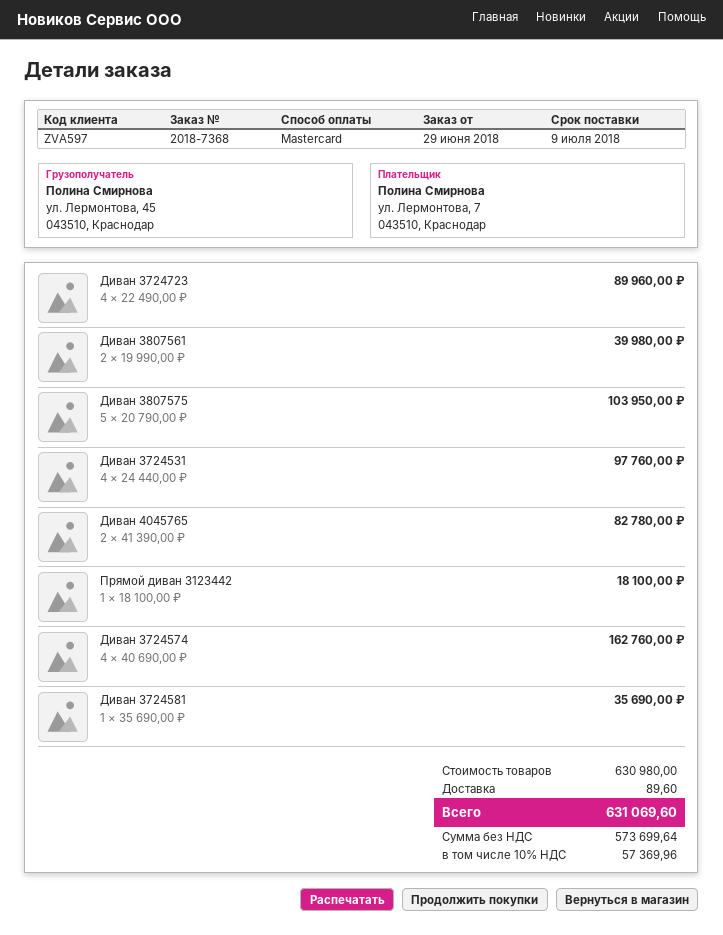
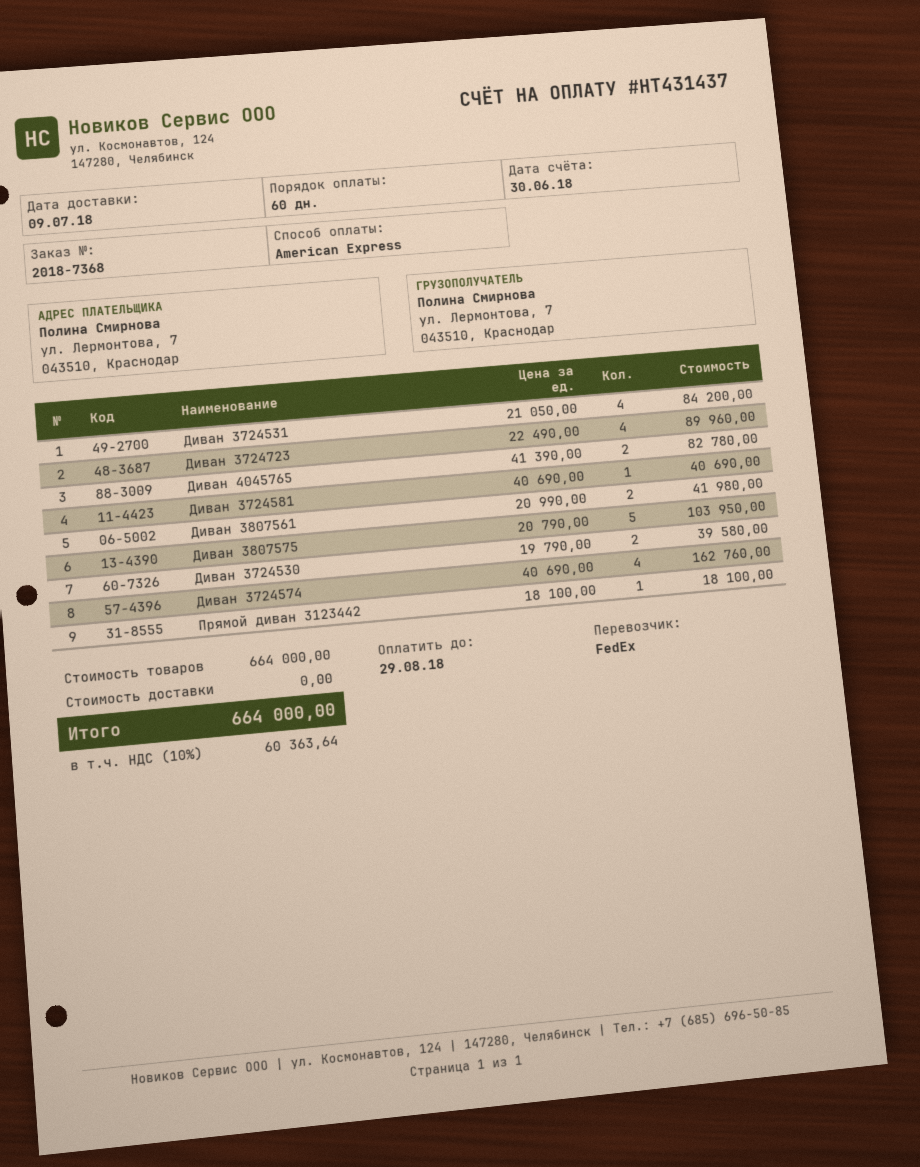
payment method: Mastercard -> American Express
ship to: ул. Лермонтова, 45, 043510, Краснодар -> ул. Лермонтова, 7, 043510, Краснодар
Диван 3807561: 2 x 19990.00 = 39980.00 -> 2 x 20990.00 = 41980.00
Диван 3724531: 4 x 24440.00 = 97760.00 -> 4 x 21050.00 = 84200.00
Диван 3724581: 1 x 35690.00 = 35690.00 -> 1 x 40690.00 = 40690.00
Диван 3724530: none -> 2 x 19790.00 = 39580.00
subtotal: 630980.00 -> 664000.00
shipping: 89.60 -> 0.00
tax: 10% = 57369.96 -> 10% = 60363.64
total: 631069.60 -> 664000.00

